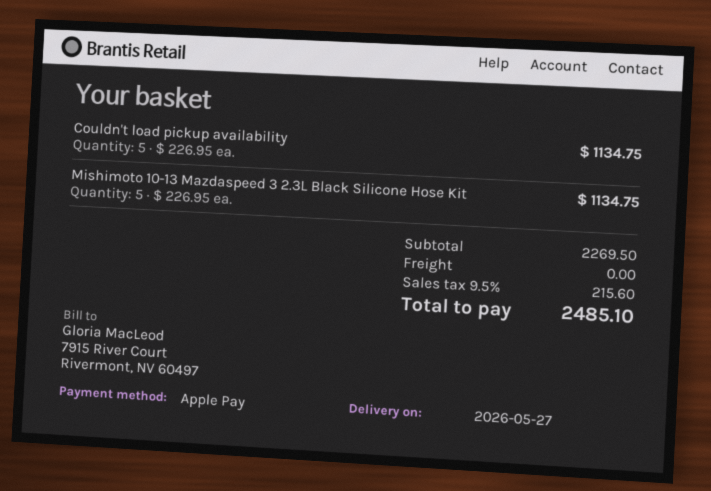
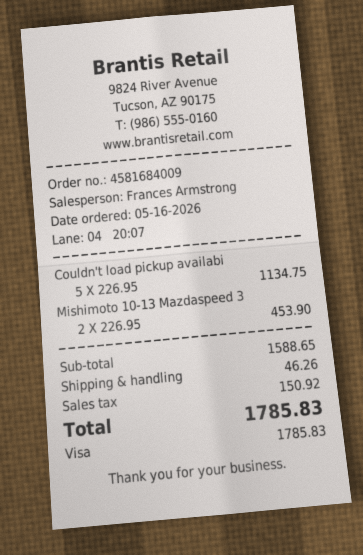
payment method: Apple Pay -> Visa
Mishimoto 10-13 Mazdaspeed 3 2.3L Black Silicone Hose Kit: 5 x 226.95 = 1134.75 -> 2 x 226.95 = 453.90
subtotal: 2269.50 -> 1588.65
shipping: 0.00 -> 46.26
tax: 215.60 -> 150.92
total: 2485.10 -> 1785.83

